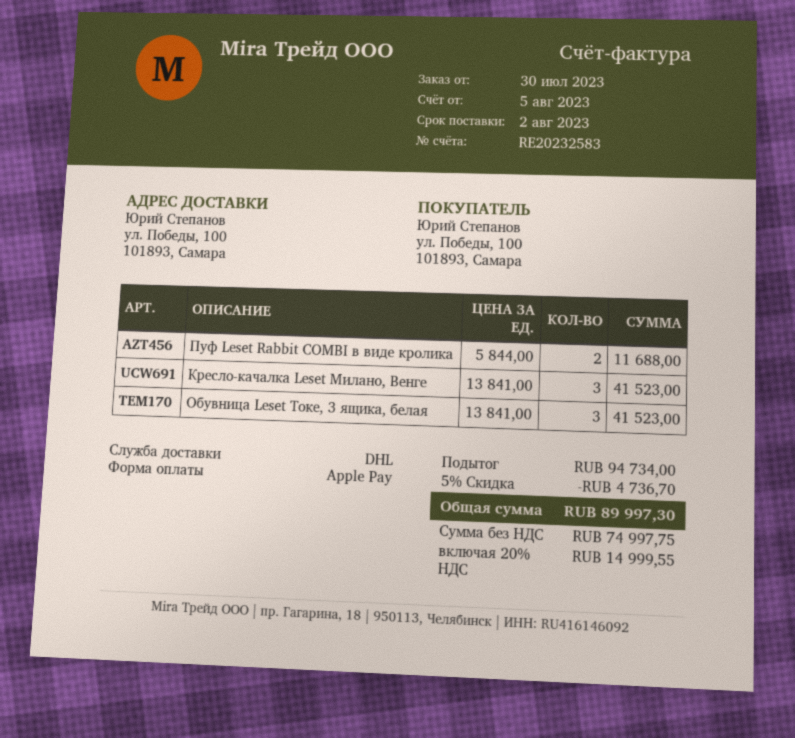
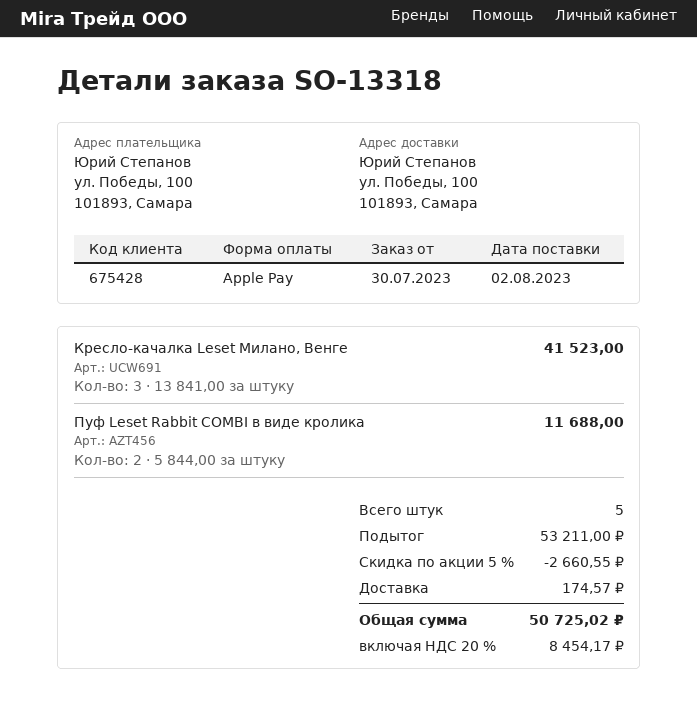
Обувница Leset Токе, 3 ящика, белая: 3 x 13841.00 = 41523.00 -> none
subtotal: 94734.00 -> 53211.00
discount: 5% = 4736.70 -> 5% = 2660.55
shipping: none -> 174.57
tax: 20% = 14999.55 -> 20% = 8454.17
total: 89997.30 -> 50725.02

